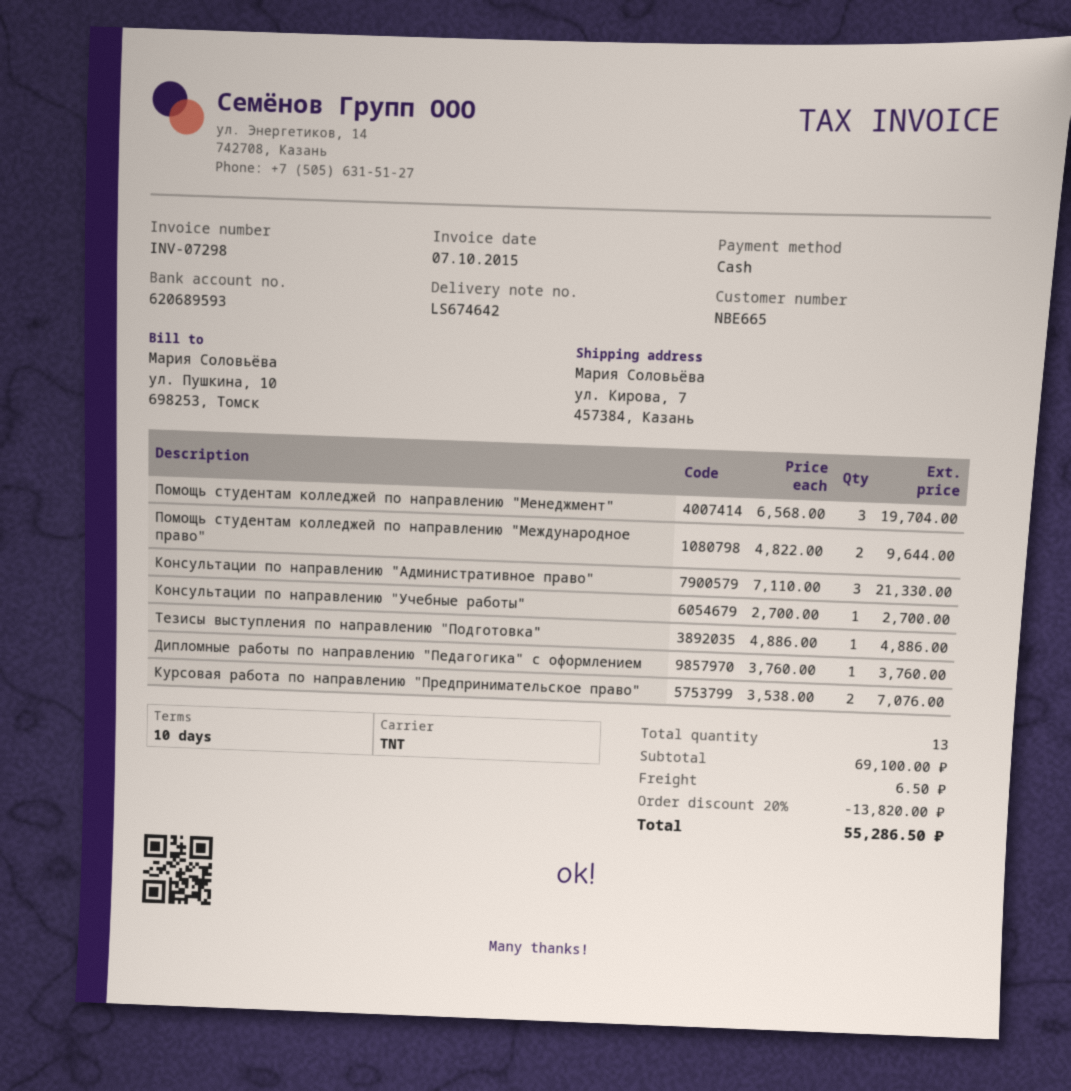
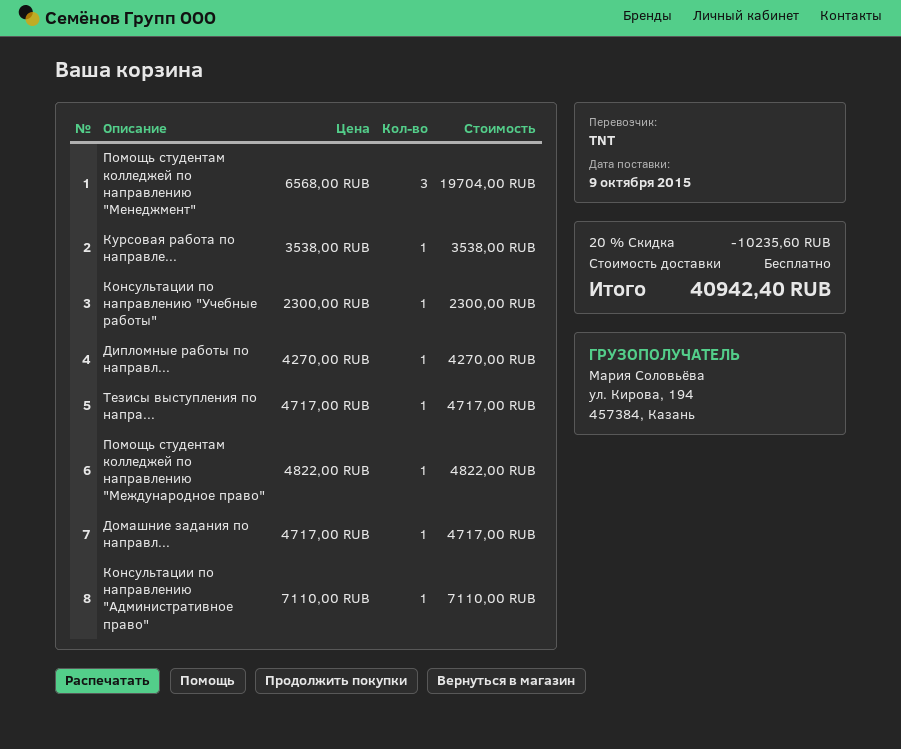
ship to: ул. Кирова, 7, 457384, Казань -> ул. Кирова, 194, 457384, Казань
Помощь студентам колледжей по направлению "Международное право": 2 x 4822.00 = 9644.00 -> 1 x 4822.00 = 4822.00
Консультации по направлению "Административное право": 3 x 7110.00 = 21330.00 -> 1 x 7110.00 = 7110.00
Консультации по направлению "Учебные работы": 1 x 2700.00 = 2700.00 -> 1 x 2300.00 = 2300.00
Тезисы выступления по направлению "Подготовка": 1 x 4886.00 = 4886.00 -> 1 x 4717.00 = 4717.00
Дипломные работы по направлению "Педагогика" с оформлением: 1 x 3760.00 = 3760.00 -> 1 x 4270.00 = 4270.00
Курсовая работа по направлению "Предпринимательское право": 2 x 3538.00 = 7076.00 -> 1 x 3538.00 = 3538.00
Домашние задания по направл...: none -> 1 x 4717.00 = 4717.00
discount: 20% = 13820.00 -> 20% = 10235.60
shipping: 6.50 -> 0.00
total: 55286.50 -> 40942.40

